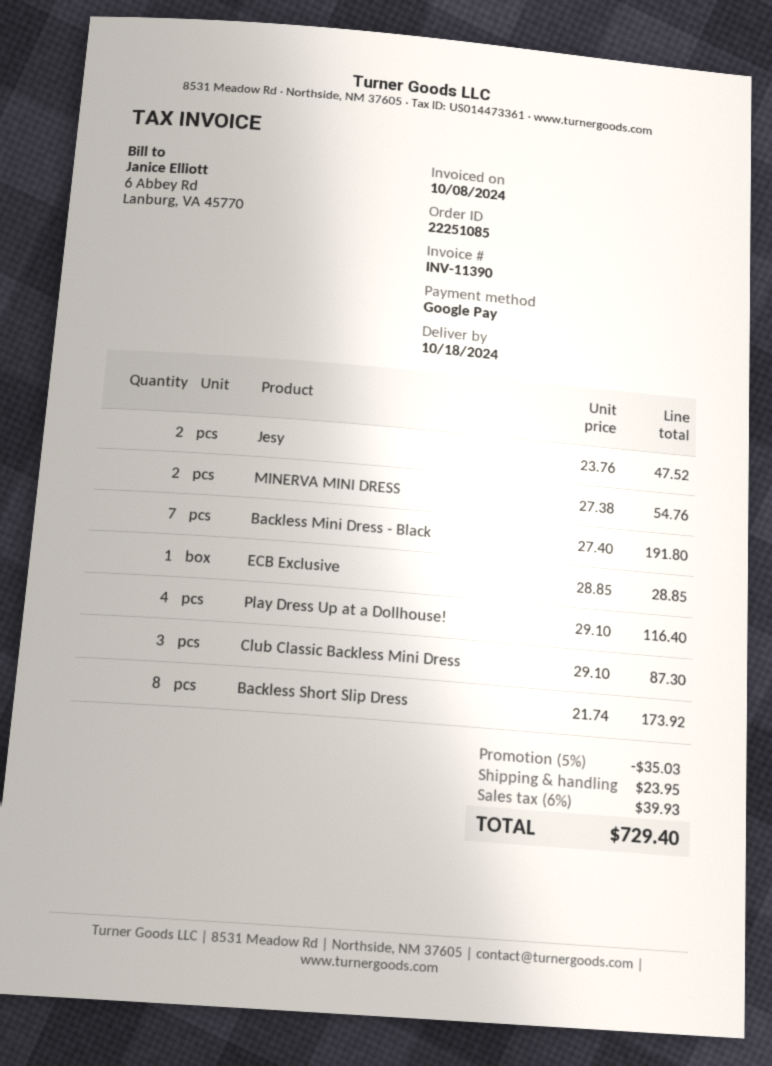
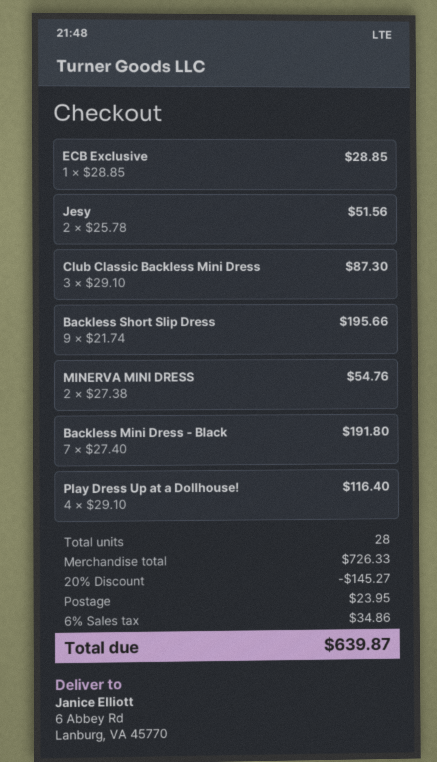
Jesy: 2 x 23.76 = 47.52 -> 2 x 25.78 = 51.56
Backless Short Slip Dress: 8 x 21.74 = 173.92 -> 9 x 21.74 = 195.66
discount: 5% = 35.03 -> 20% = 145.27
tax: 6% = 39.93 -> 6% = 34.86
total: 729.40 -> 639.87

